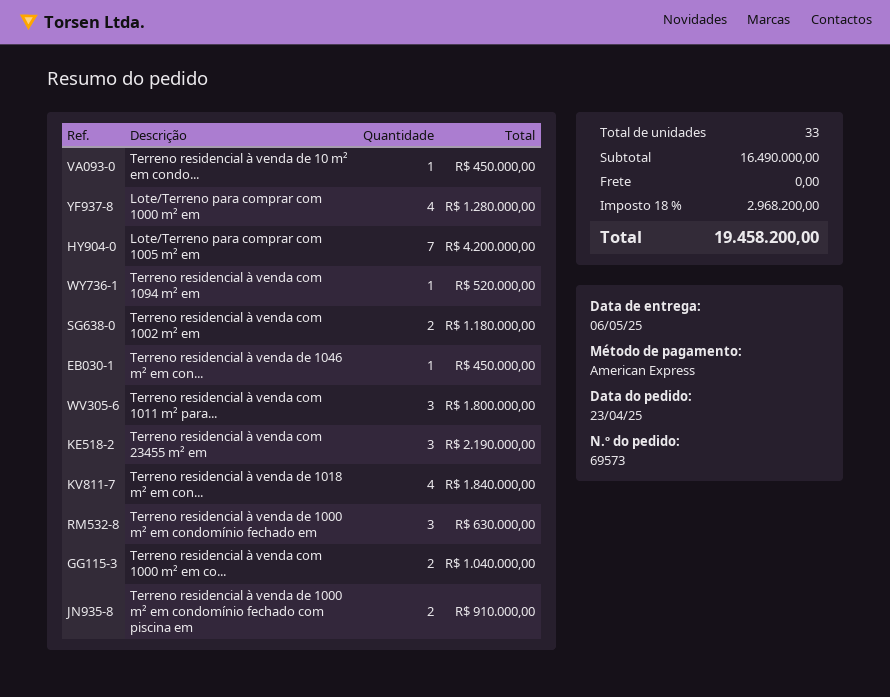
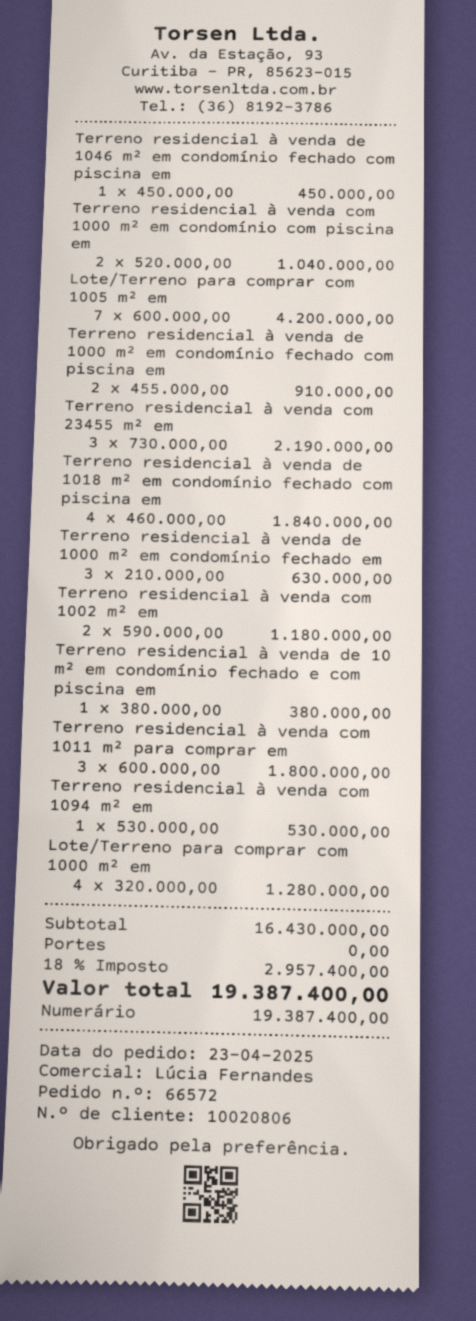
order number: 69573 -> 66572
payment method: American Express -> cash
Terreno residencial à venda de 10 m² em condo...: 1 for 450000.00 -> 1 for 380000.00
Terreno residencial à venda com 1094 m² em: 1 for 520000.00 -> 1 for 530000.00
subtotal: 16490000.00 -> 16430000.00
tax: 18% = 2968200.00 -> 18% = 2957400.00
total: 19458200.00 -> 19387400.00

